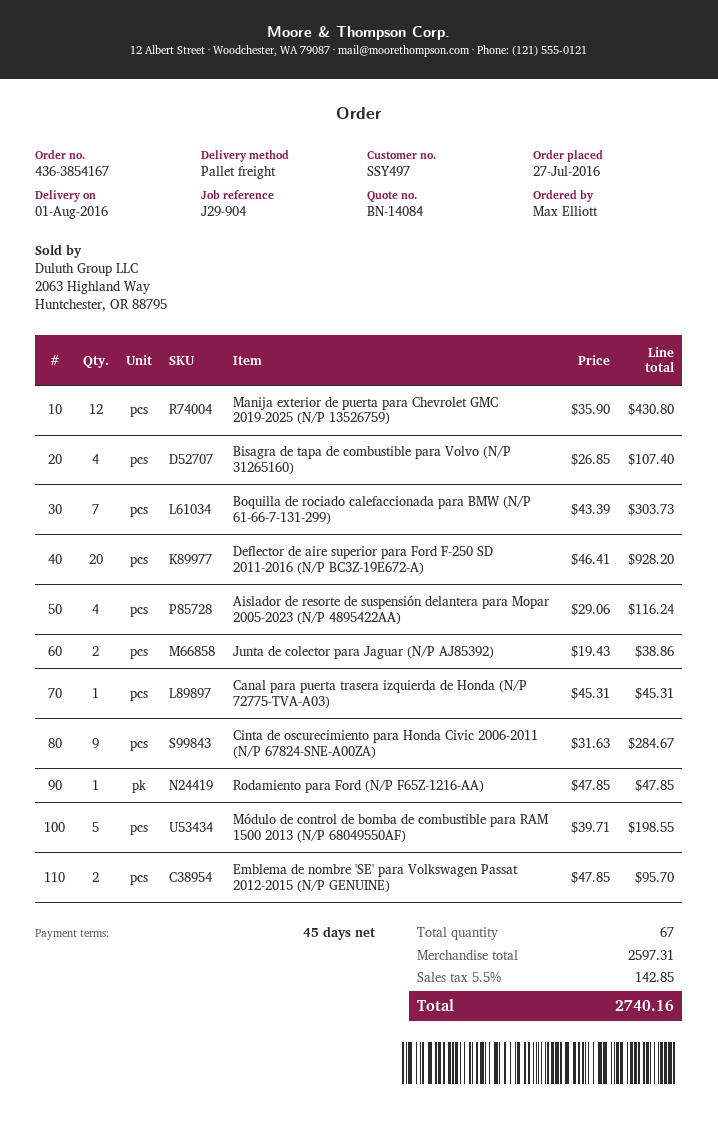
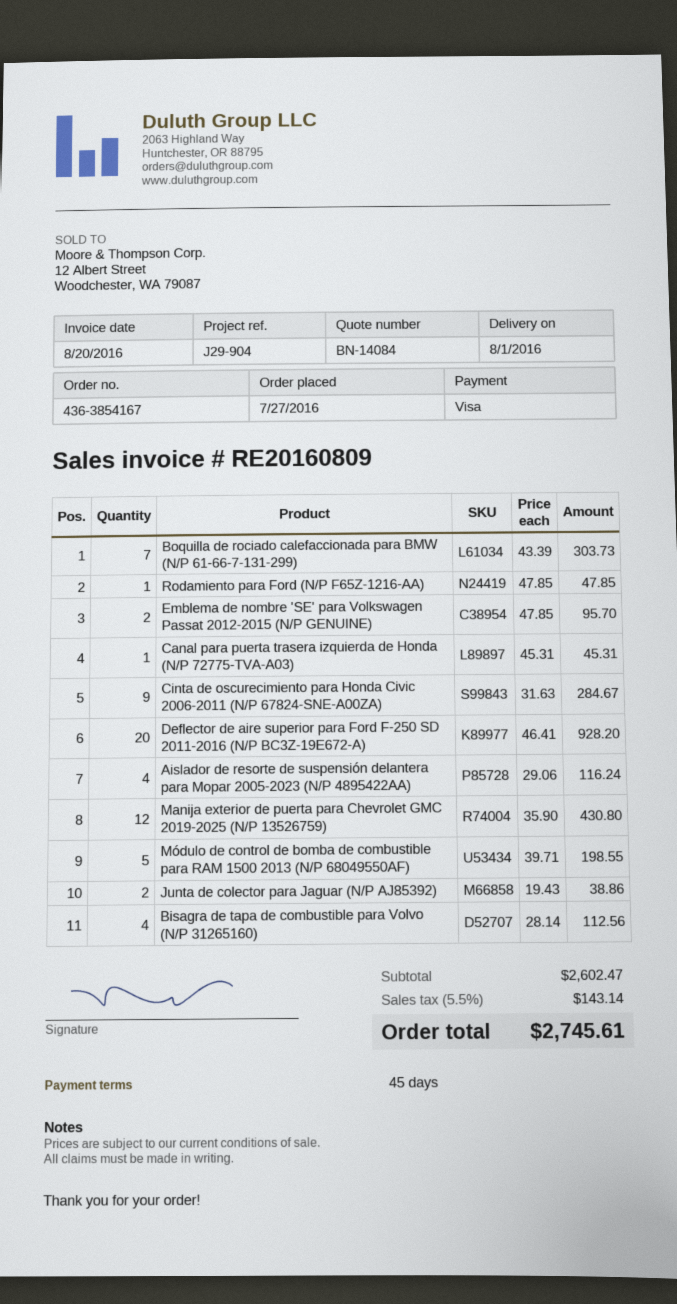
Bisagra de tapa de combustible para Volvo (N/P 31265160): 4 x 26.85 = 107.40 -> 4 x 28.14 = 112.56
subtotal: 2597.31 -> 2602.47
tax: 5.5% = 142.85 -> 5.5% = 143.14
total: 2740.16 -> 2745.61

